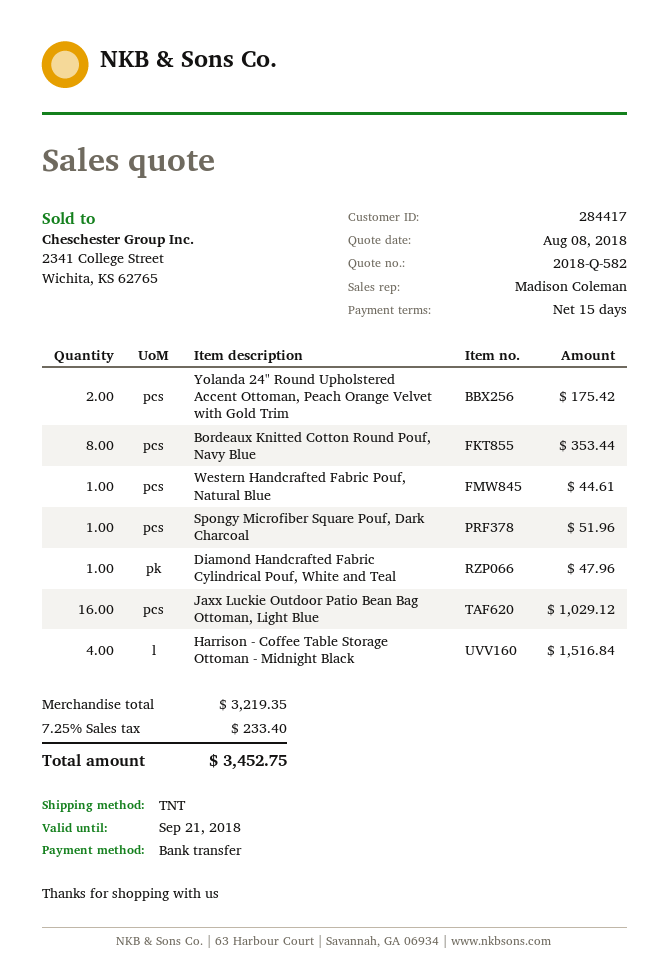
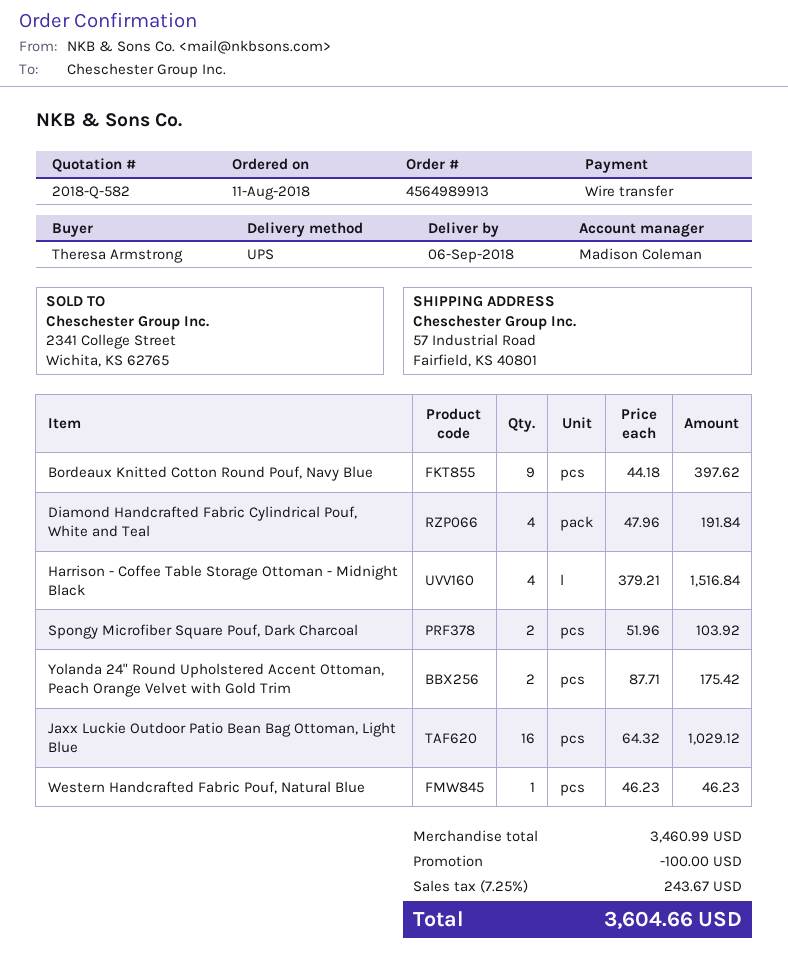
shipping method: TNT -> UPS
Bordeaux Knitted Cotton Round Pouf, Navy Blue: 8 for 353.44 -> 9 for 397.62
Western Handcrafted Fabric Pouf, Natural Blue: 1 for 44.61 -> 1 for 46.23
Spongy Microfiber Square Pouf, Dark Charcoal: 1 for 51.96 -> 2 for 103.92
Diamond Handcrafted Fabric Cylindrical Pouf, White and Teal: 1 for 47.96 -> 4 for 191.84
subtotal: 3219.35 -> 3460.99
discount: none -> 100.00
tax: 7.25% = 233.40 -> 7.25% = 243.67
total: 3452.75 -> 3604.66

